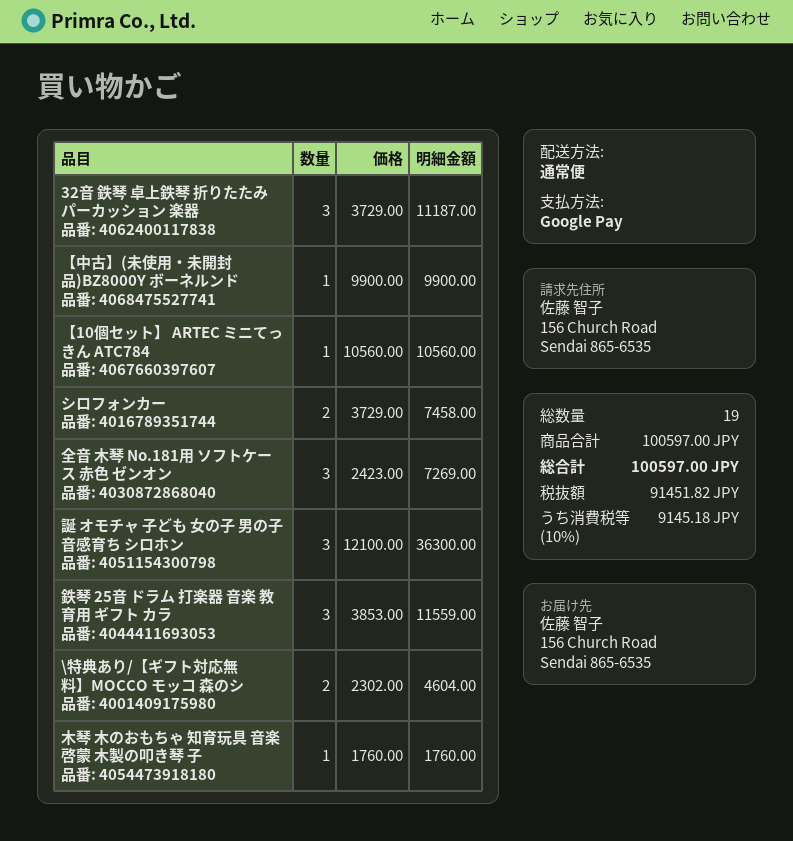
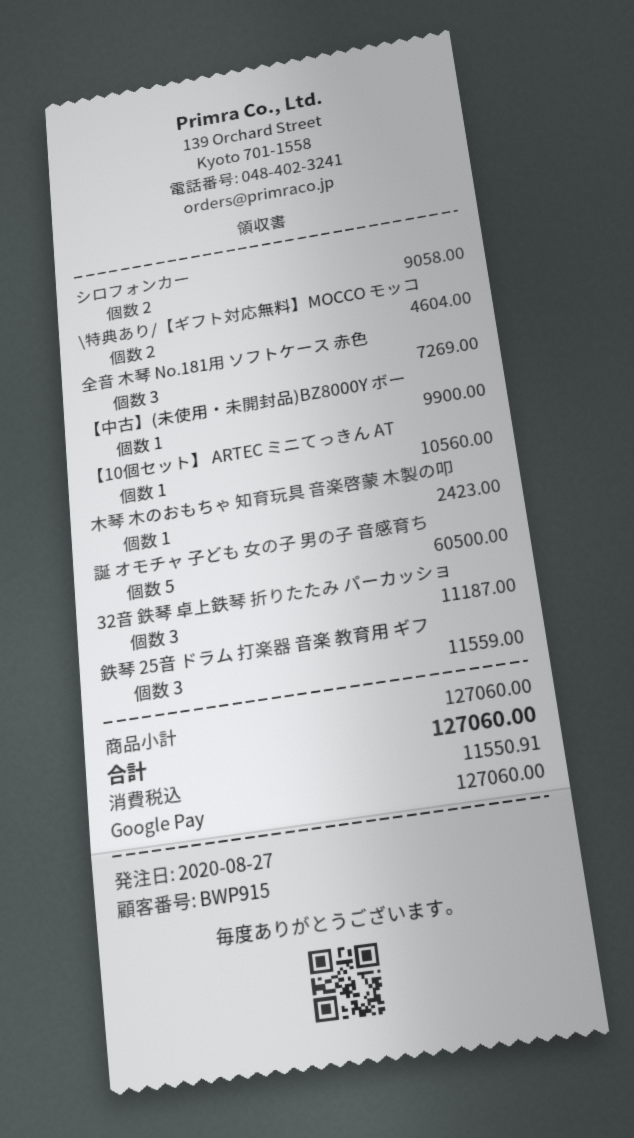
シロフォンカー: 2 for 7458.00 -> 2 for 9058.00
誕 オモチャ 子ども 女の子 男の子 音感育ち シロホン: 3 for 36300.00 -> 5 for 60500.00
木琴 木のおもちゃ 知育玩具 音楽啓蒙 木製の叩き琴 子: 1 for 1760.00 -> 1 for 2423.00
subtotal: 100597.00 -> 127060.00
tax: 9145.18 -> 11550.91
total: 100597.00 -> 127060.00

